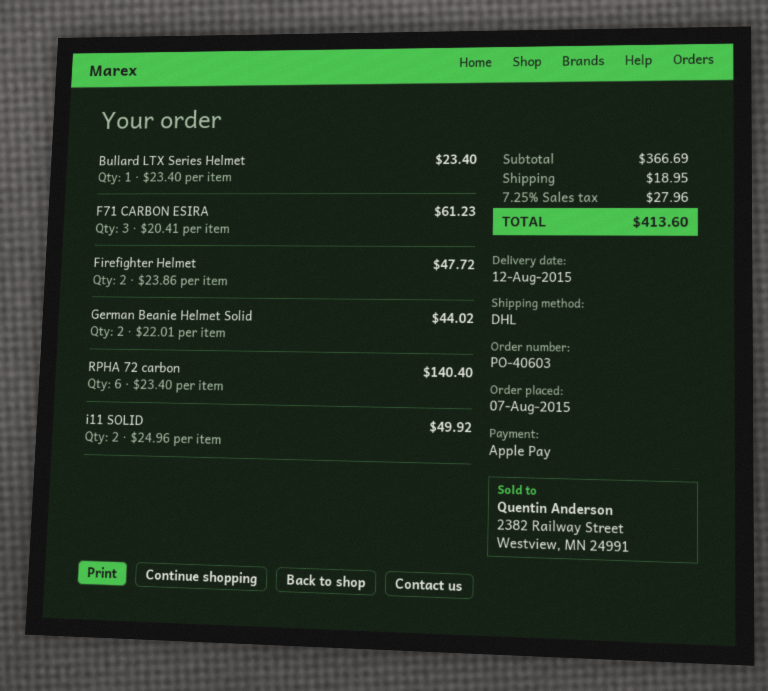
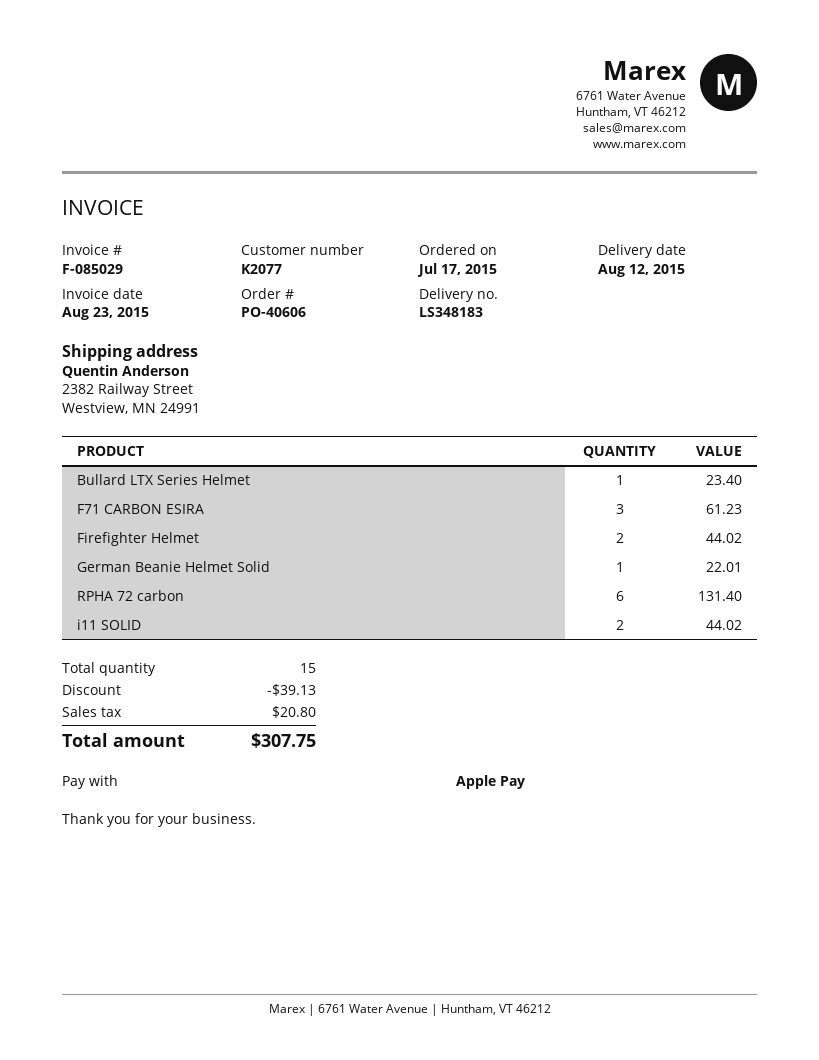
order number: PO-40603 -> PO-40606
order date: 2015-08-07 -> 2015-07-17
Firefighter Helmet: 2 for 47.72 -> 2 for 44.02
German Beanie Helmet Solid: 2 for 44.02 -> 1 for 22.01
RPHA 72 carbon: 6 for 140.40 -> 6 for 131.40
i11 SOLID: 2 for 49.92 -> 2 for 44.02
discount: none -> 39.13
shipping: 18.95 -> none
tax: 27.96 -> 20.80
total: 413.60 -> 307.75

